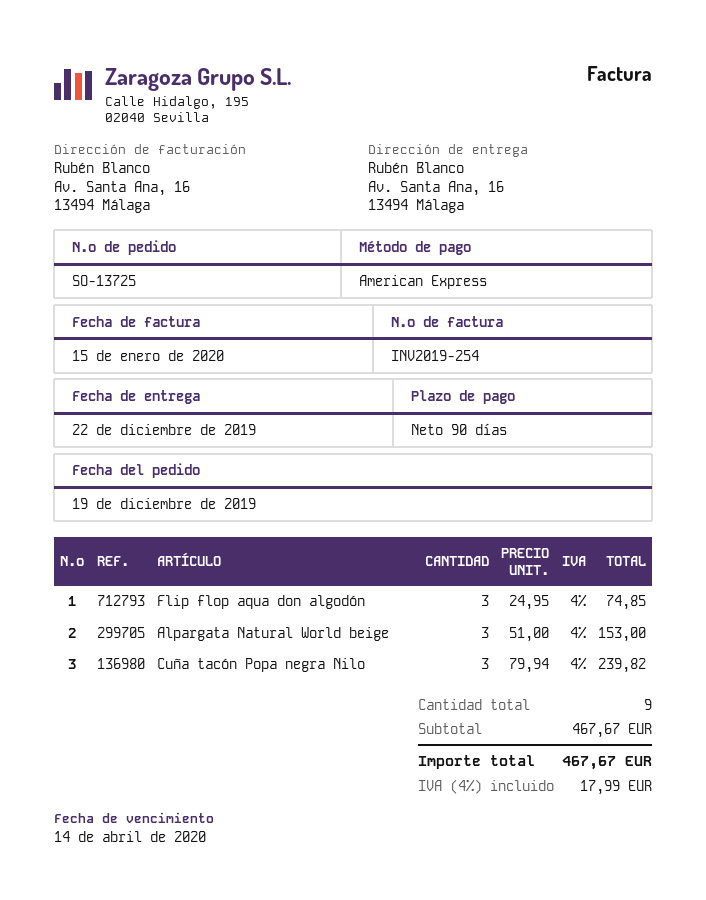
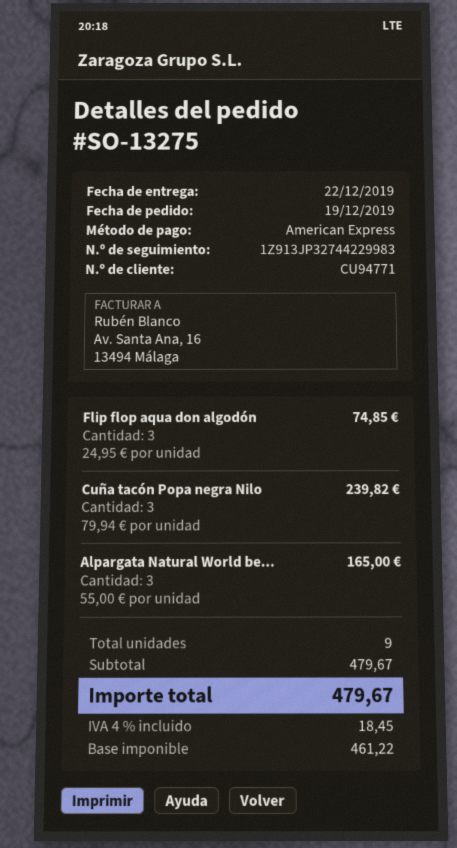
order number: SO-13725 -> SO-13275
Alpargata Natural World beige: 3 x 51.00 = 153.00 -> 3 x 55.00 = 165.00
subtotal: 467.67 -> 479.67
tax: 4% = 17.99 -> 4% = 18.45
total: 467.67 -> 479.67

